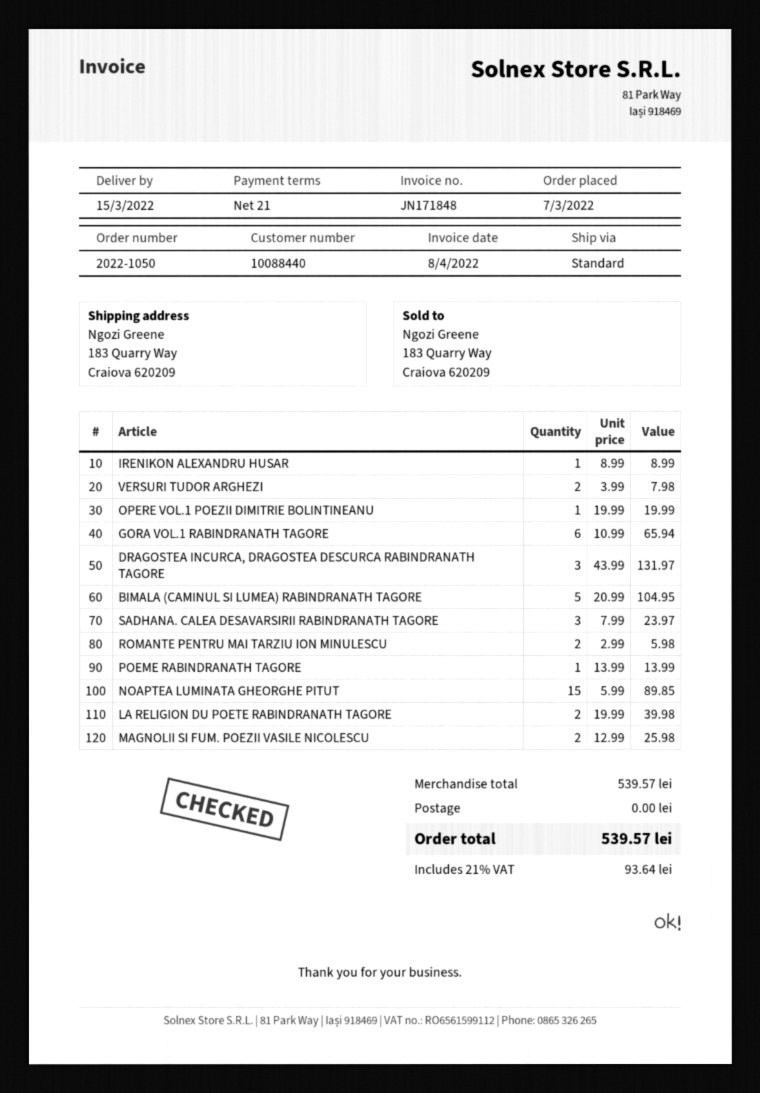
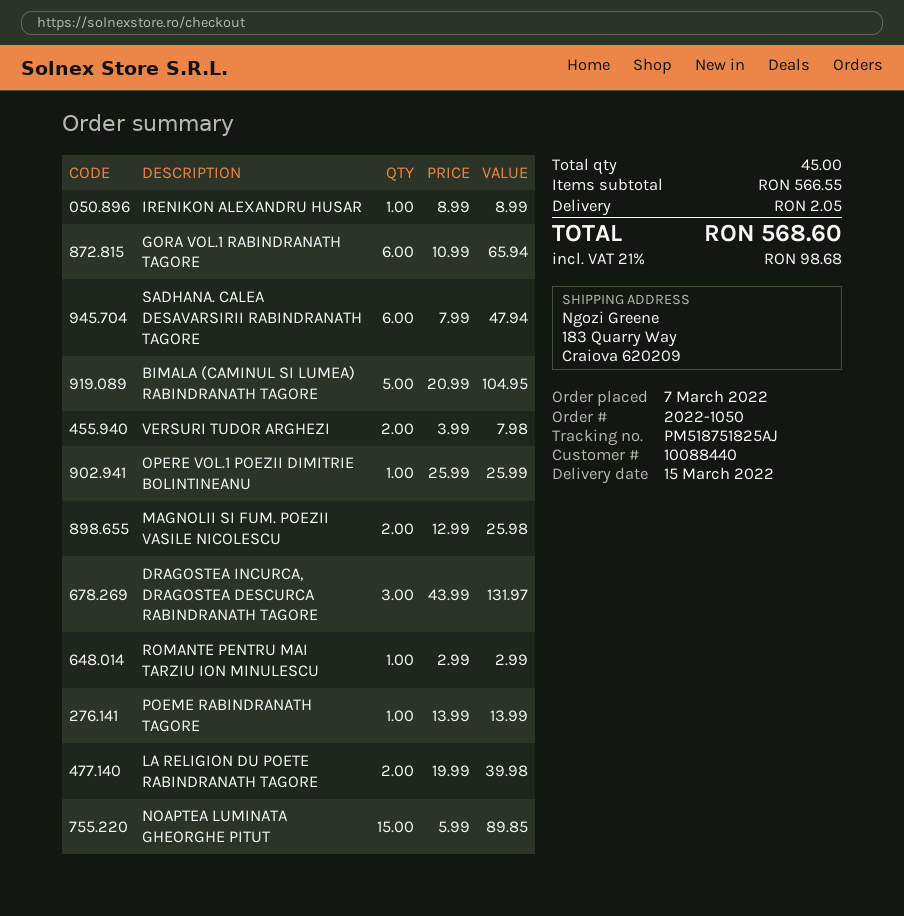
OPERE VOL.1 POEZII DIMITRIE BOLINTINEANU: 1 x 19.99 = 19.99 -> 1 x 25.99 = 25.99
SADHANA. CALEA DESAVARSIRII RABINDRANATH TAGORE: 3 x 7.99 = 23.97 -> 6 x 7.99 = 47.94
ROMANTE PENTRU MAI TARZIU ION MINULESCU: 2 x 2.99 = 5.98 -> 1 x 2.99 = 2.99
subtotal: 539.57 -> 566.55
shipping: 0.00 -> 2.05
tax: 21% = 93.64 -> 21% = 98.68
total: 539.57 -> 568.60

